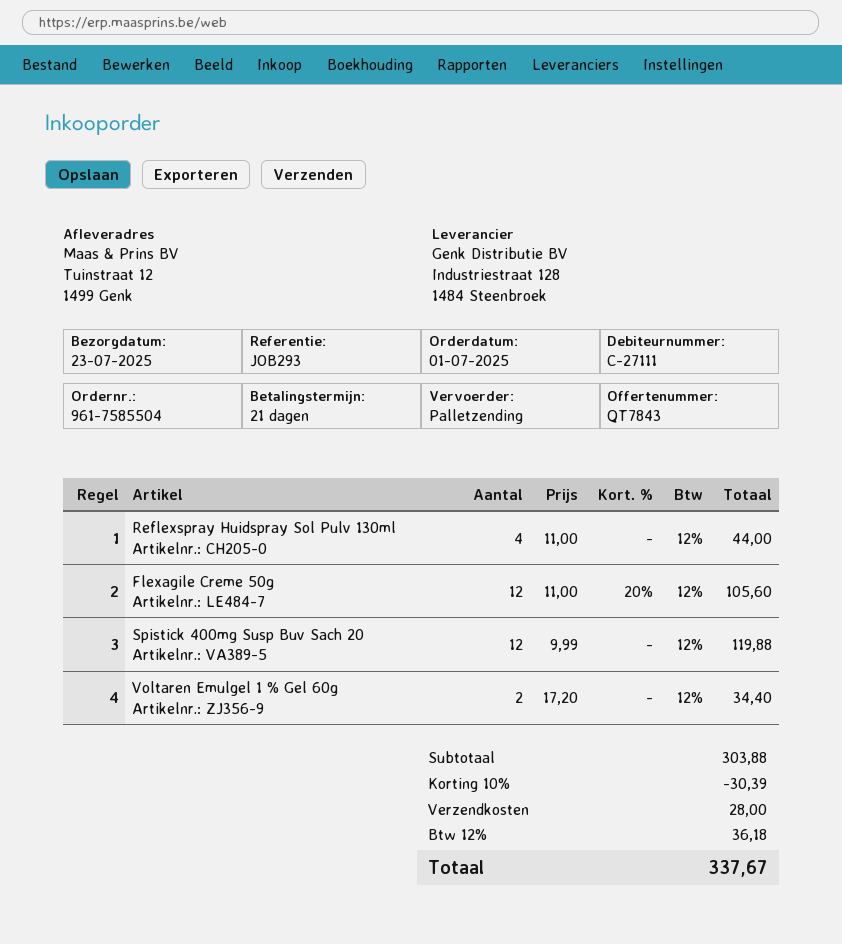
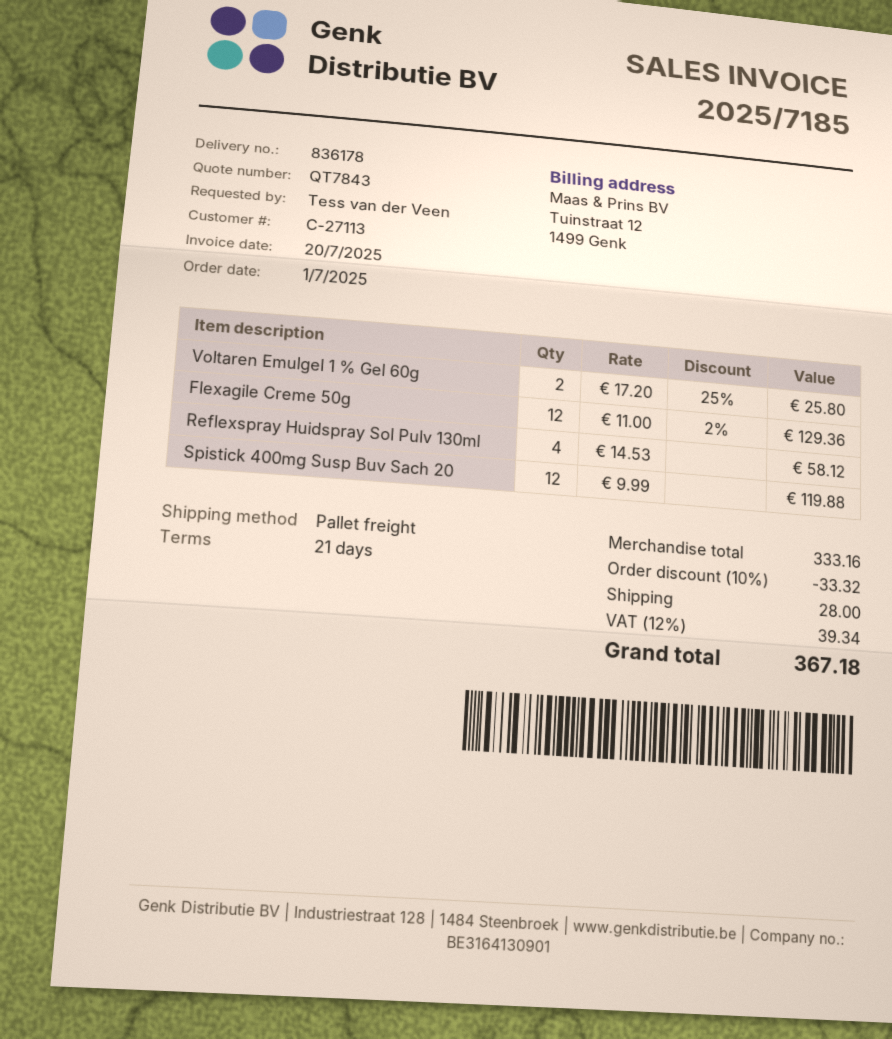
customer number: C-27111 -> C-27113
Reflexspray Huidspray Sol Pulv 130ml: 4 x 11.00 = 44.00 -> 4 x 14.53 = 58.12
Flexagile Creme 50g: 12 x 11.00 - 20% = 105.60 -> 12 x 11.00 - 2% = 129.36
Voltaren Emulgel 1 % Gel 60g: 2 x 17.20 = 34.40 -> 2 x 17.20 - 25% = 25.80
subtotal: 303.88 -> 333.16
discount: 10% = 30.39 -> 10% = 33.32
tax: 12% = 36.18 -> 12% = 39.34
total: 337.67 -> 367.18

